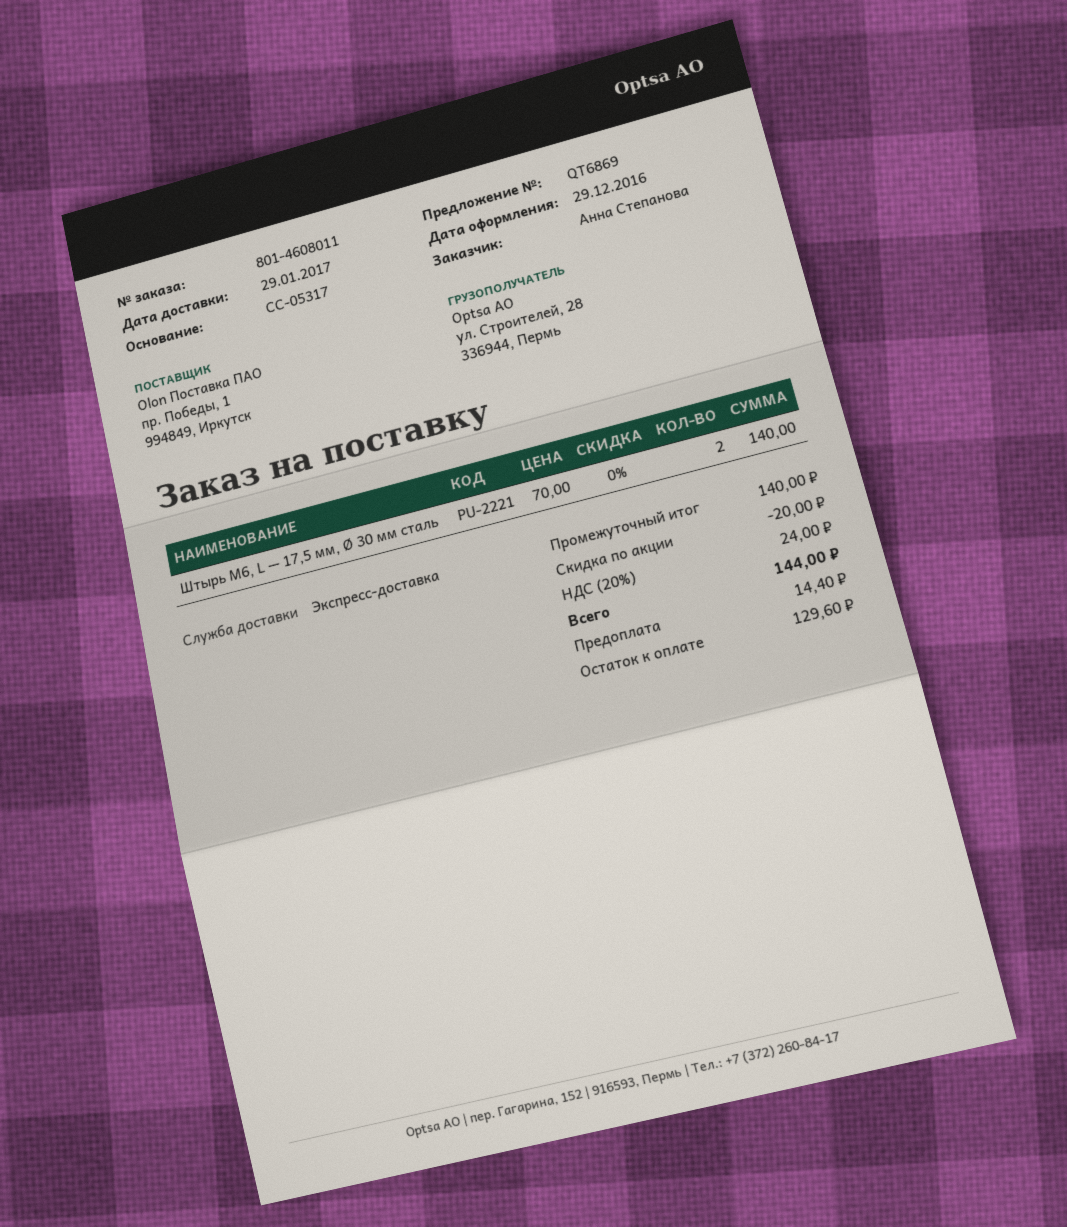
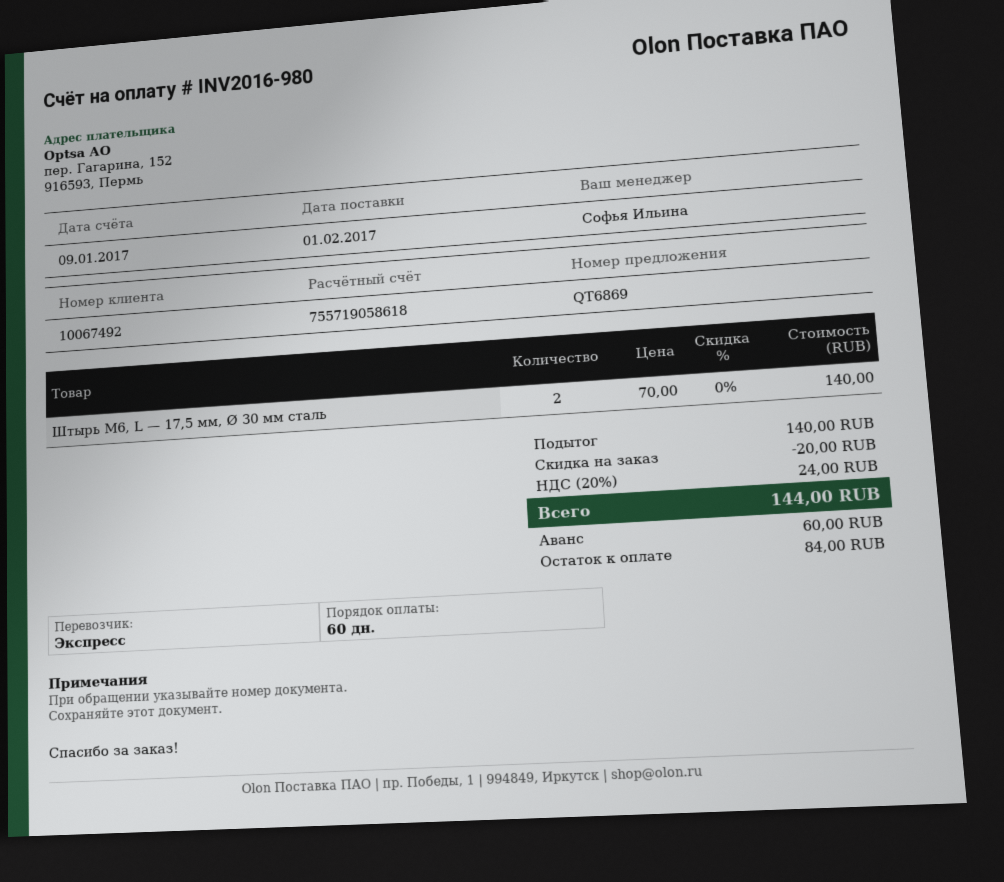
delivery date: 2017-01-29 -> 2017-02-01
deposit: 14.40 -> 60.00
balance: 129.60 -> 84.00

